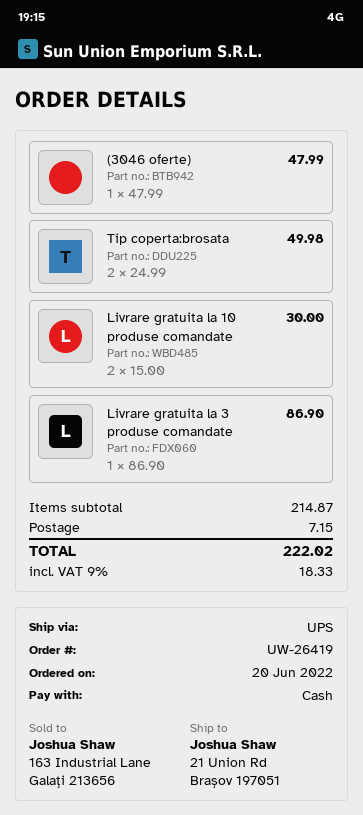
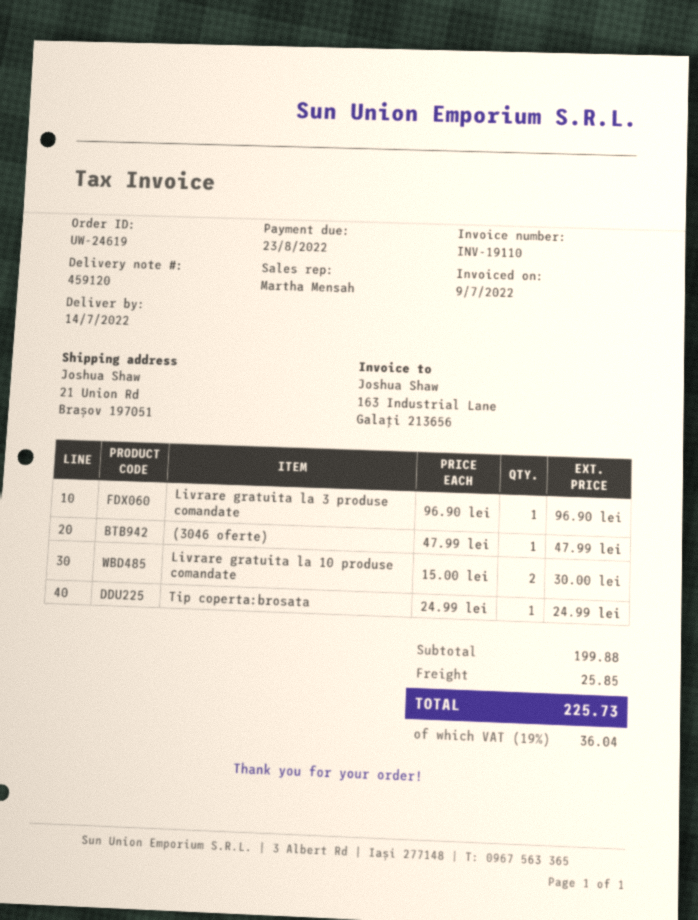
order number: UW-26419 -> UW-24619
Tip coperta:brosata: 2 x 24.99 = 49.98 -> 1 x 24.99 = 24.99
Livrare gratuita la 3 produse comandate: 1 x 86.90 = 86.90 -> 1 x 96.90 = 96.90
subtotal: 214.87 -> 199.88
shipping: 7.15 -> 25.85
tax: 9% = 18.33 -> 19% = 36.04
total: 222.02 -> 225.73

